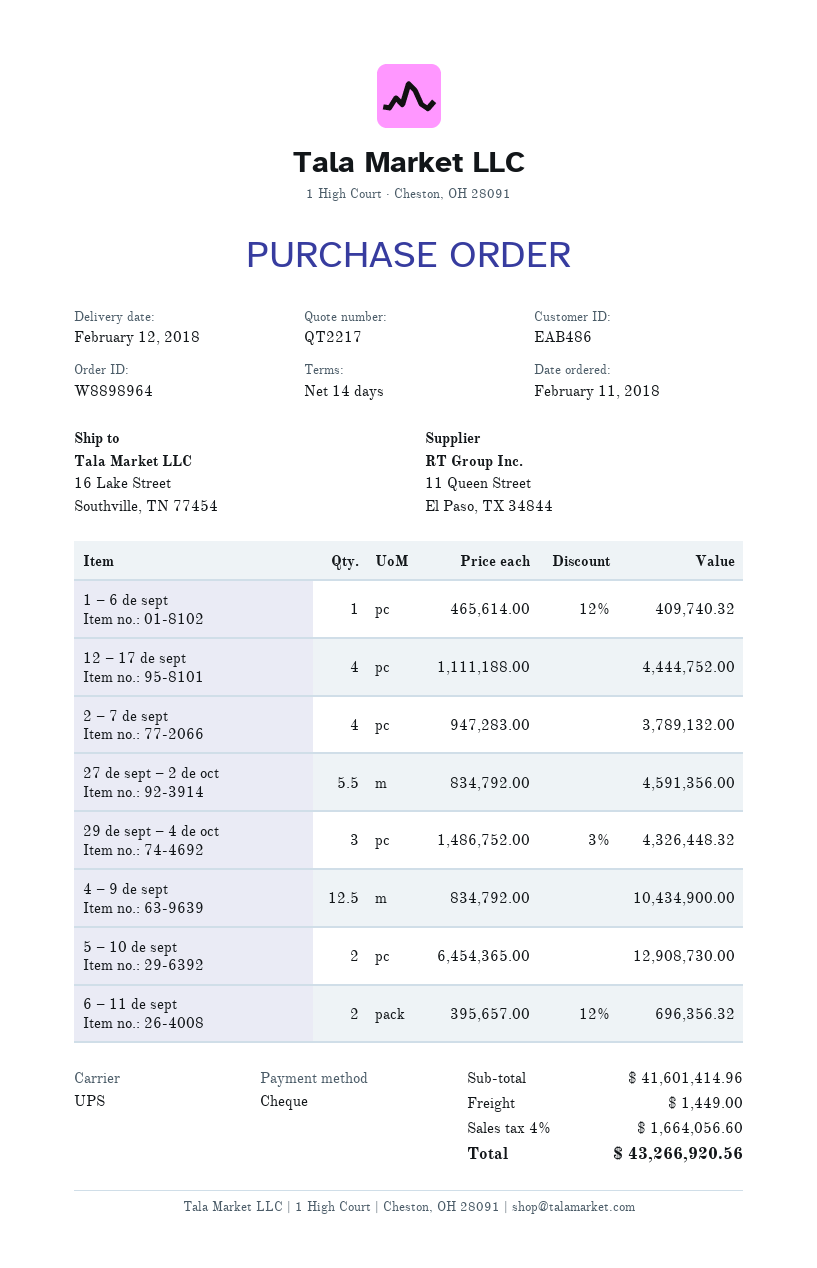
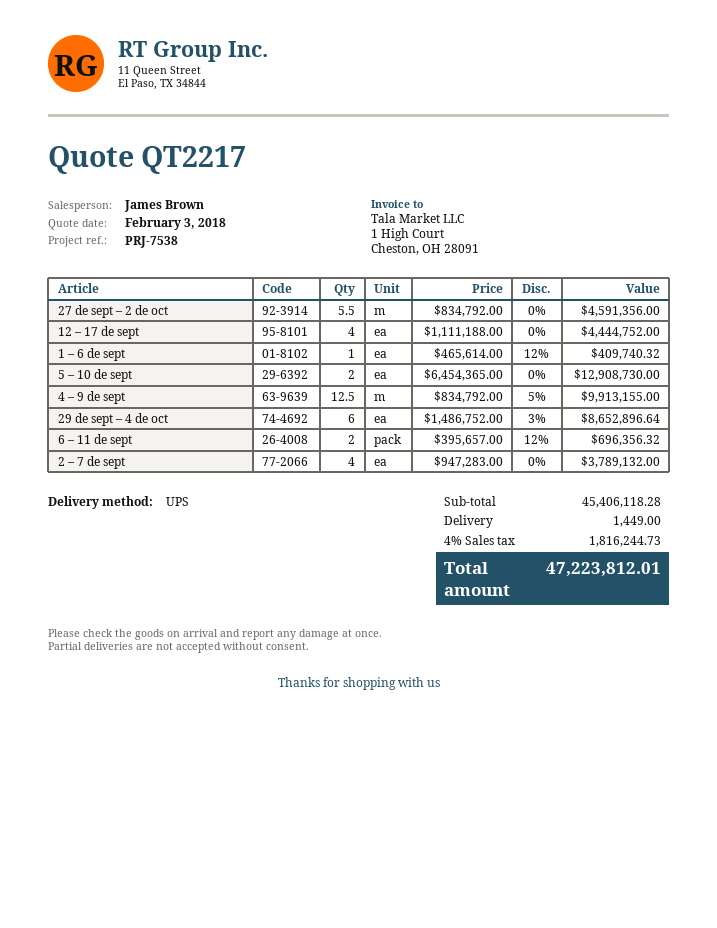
29 de sept – 4 de oct: 3 x 1486752.00 - 3% = 4326448.32 -> 6 x 1486752.00 - 3% = 8652896.64
4 – 9 de sept: 12.5 x 834792.00 = 10434900.00 -> 12.5 x 834792.00 - 5% = 9913155.00
subtotal: 41601414.96 -> 45406118.28
tax: 4% = 1664056.60 -> 4% = 1816244.73
total: 43266920.56 -> 47223812.01

